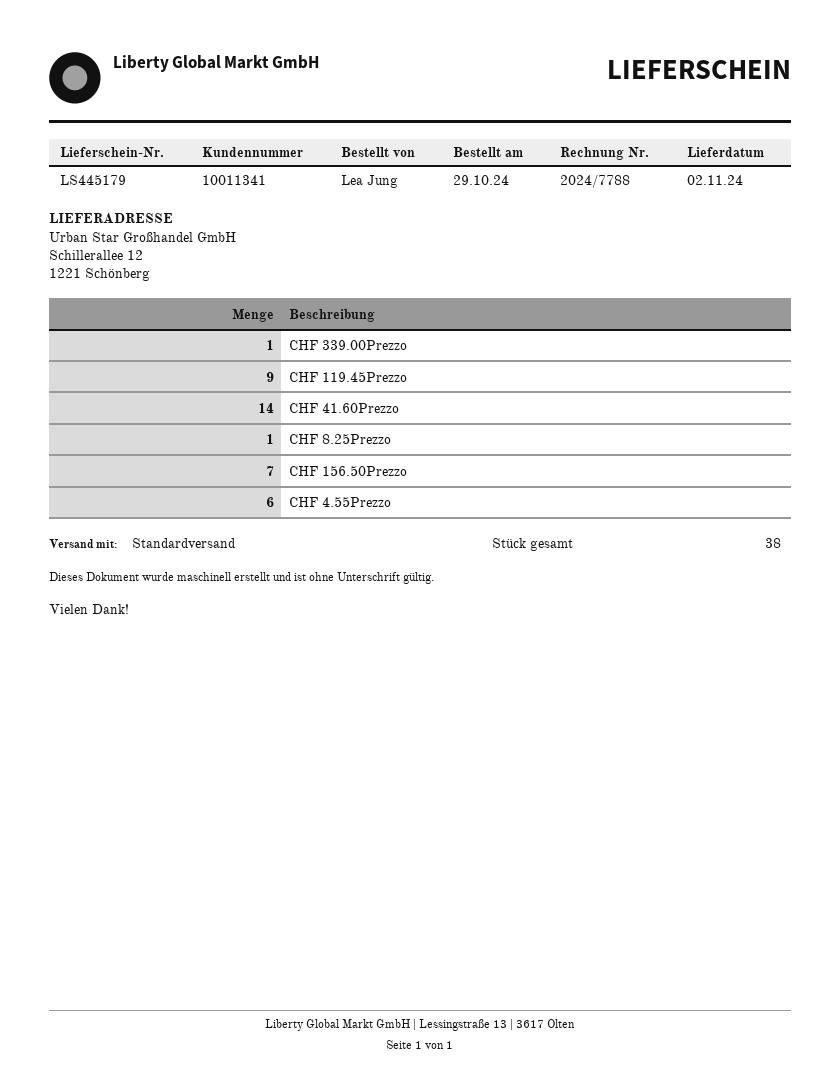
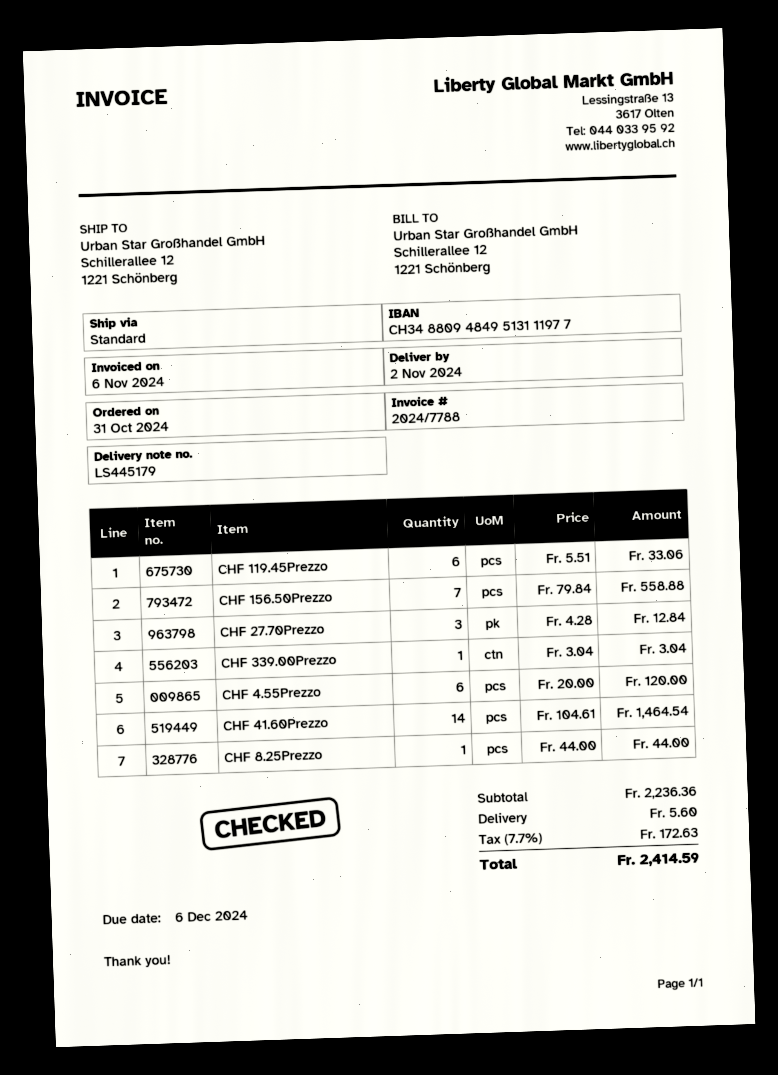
order date: 2024-10-29 -> 2024-10-31
CHF 119.45Prezzo: 9 -> 6
CHF 27.70Prezzo: none -> 3

